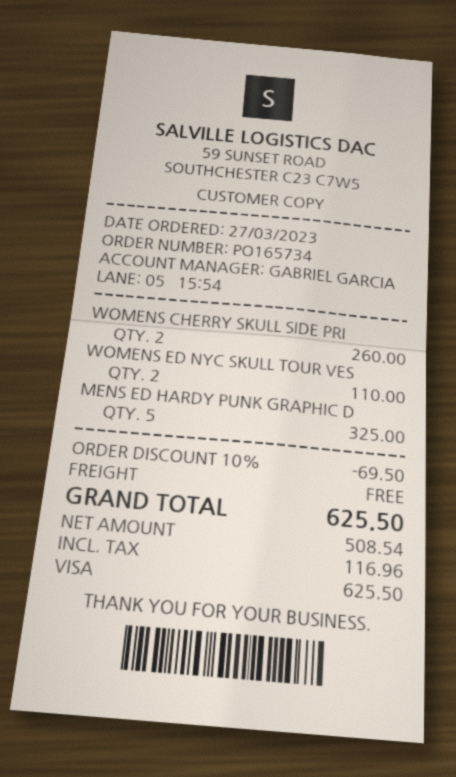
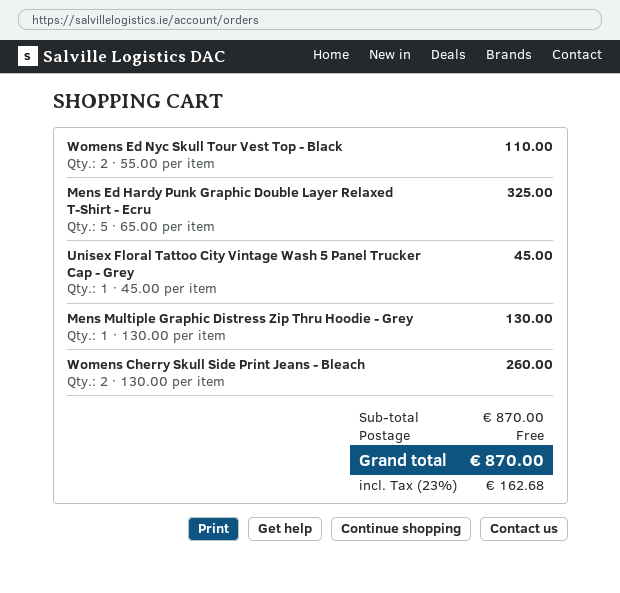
Unisex Floral Tattoo City Vintage Wash 5 Panel Trucker Cap - Grey: none -> 1 for 45.00
Mens Multiple Graphic Distress Zip Thru Hoodie - Grey: none -> 1 for 130.00
discount: 10% = 69.50 -> none
tax: 116.96 -> 162.68
total: 625.50 -> 870.00

